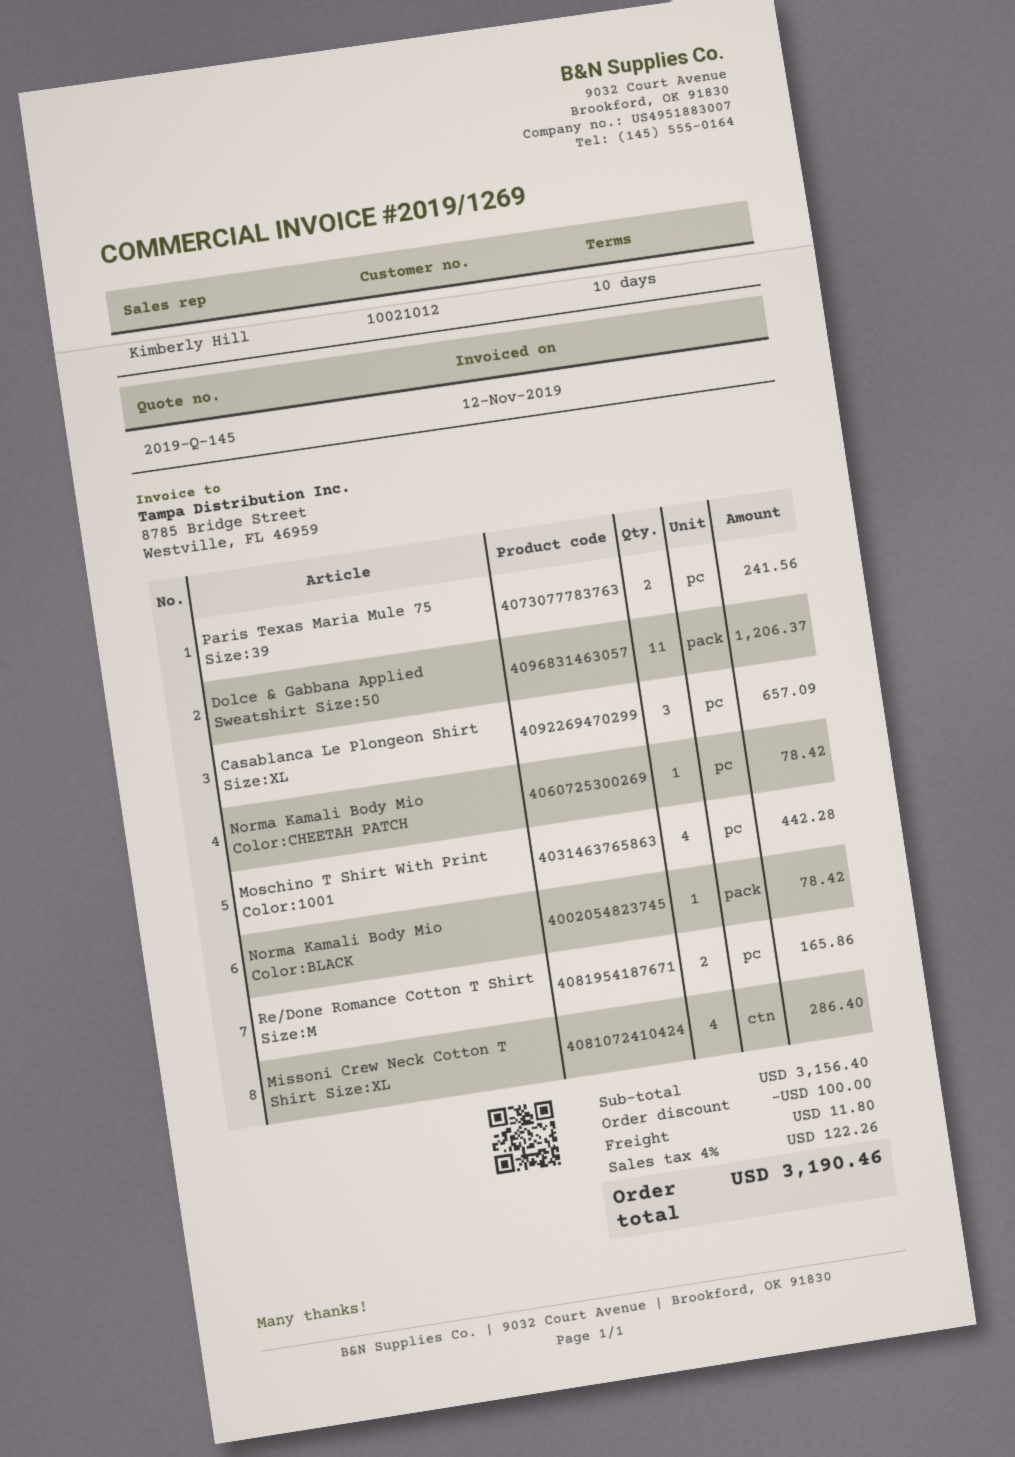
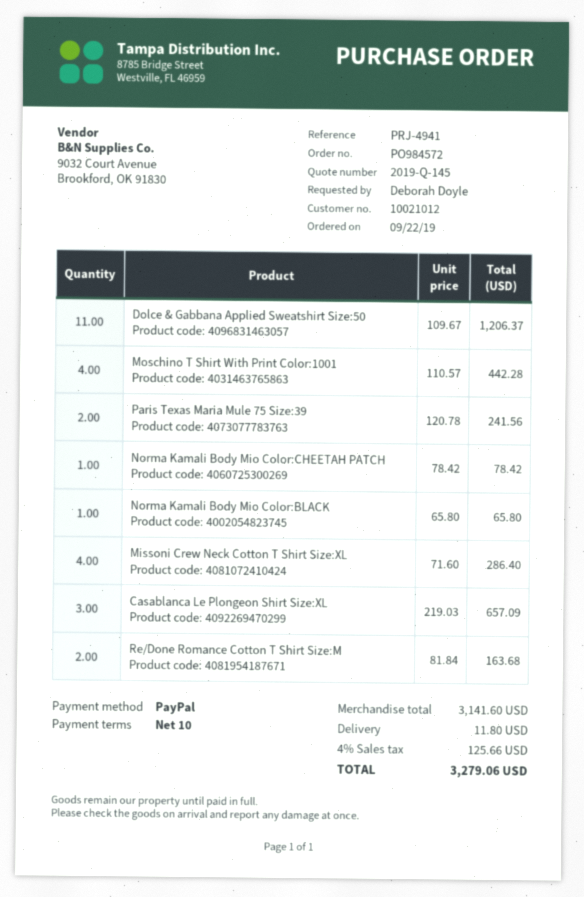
Norma Kamali Body Mio Color:BLACK: 1 for 78.42 -> 1 for 65.80
Re/Done Romance Cotton T Shirt Size:M: 2 for 165.86 -> 2 for 163.68
subtotal: 3156.40 -> 3141.60
discount: 100.00 -> none
tax: 4% = 122.26 -> 4% = 125.66
total: 3190.46 -> 3279.06

